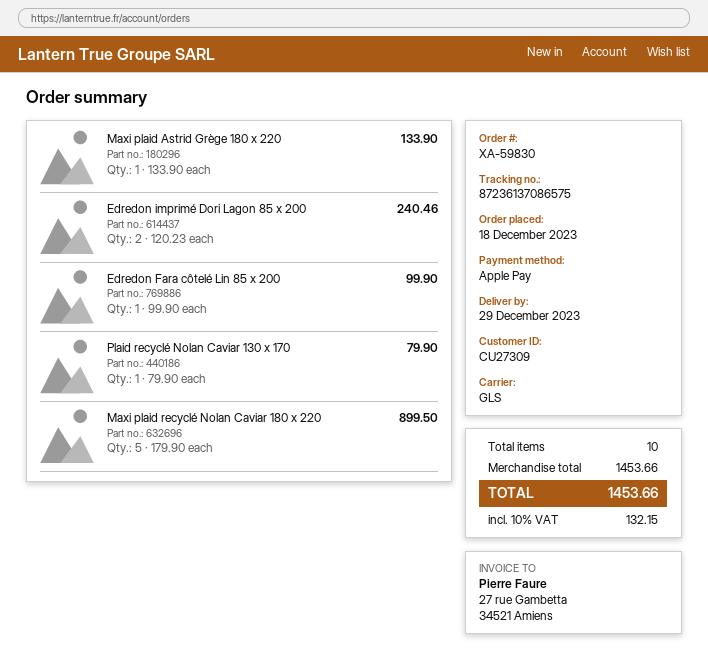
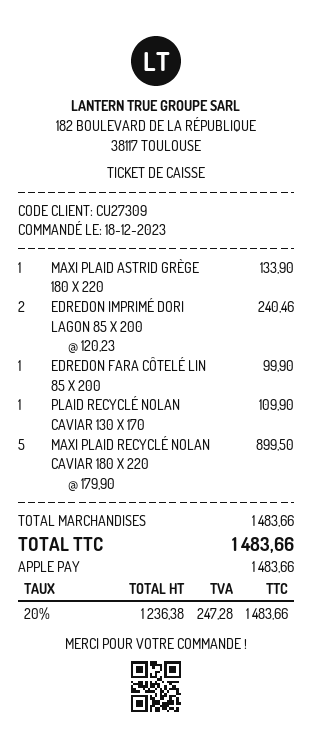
Plaid recyclé Nolan Caviar 130 x 170: 1 x 79.90 = 79.90 -> 1 x 109.90 = 109.90
subtotal: 1453.66 -> 1483.66
tax: 10% = 132.15 -> 20% = 247.28
total: 1453.66 -> 1483.66

